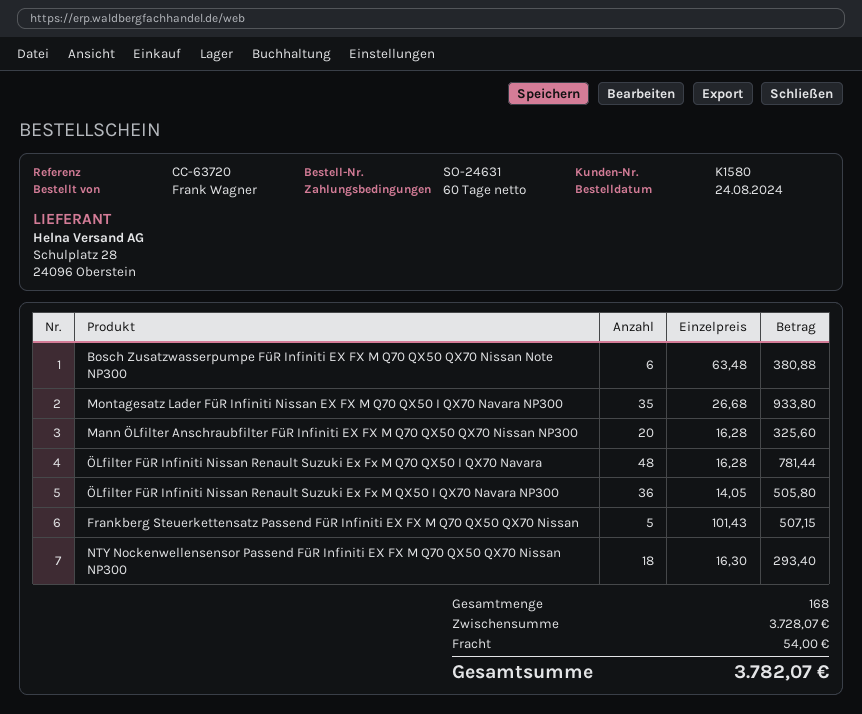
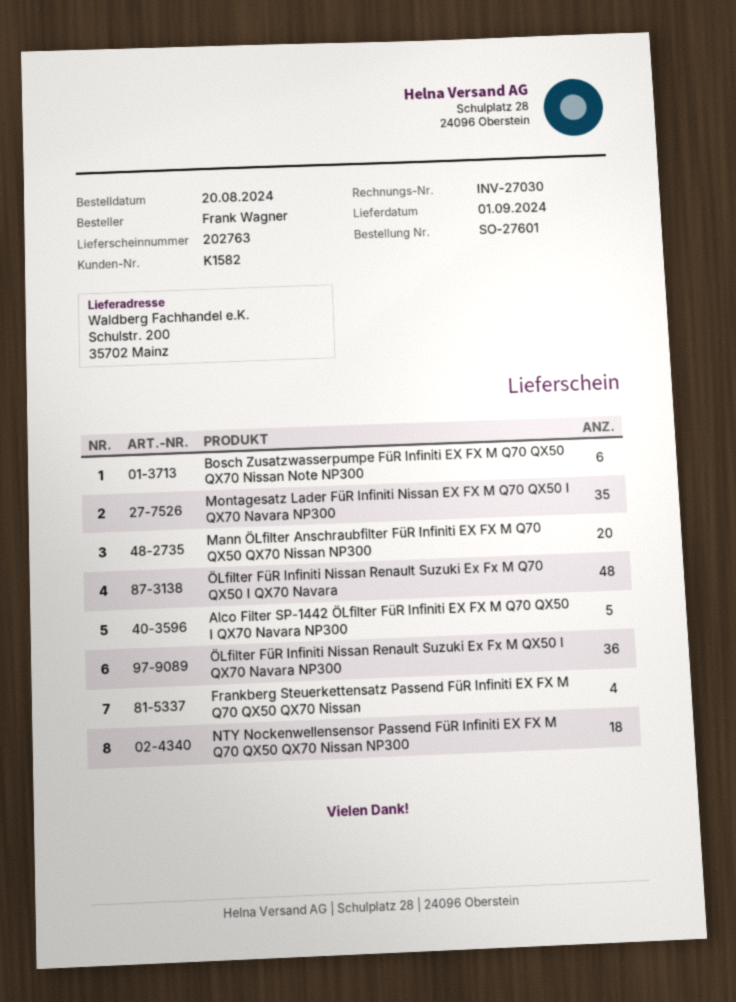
order number: SO-24631 -> SO-27601
order date: 2024-08-24 -> 2024-08-20
customer number: K1580 -> K1582
Frankberg Steuerkettensatz Passend FüR Infiniti EX FX M Q70 QX50 QX70 Nissan: 5 -> 4
Alco Filter SP-1442 ÖLfilter FüR Infiniti EX FX M Q70 QX50 I QX70 Navara NP300: none -> 5

